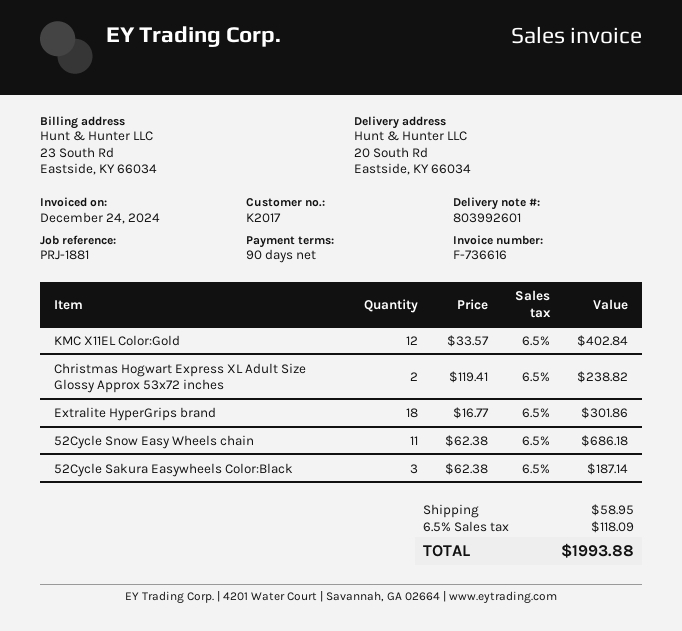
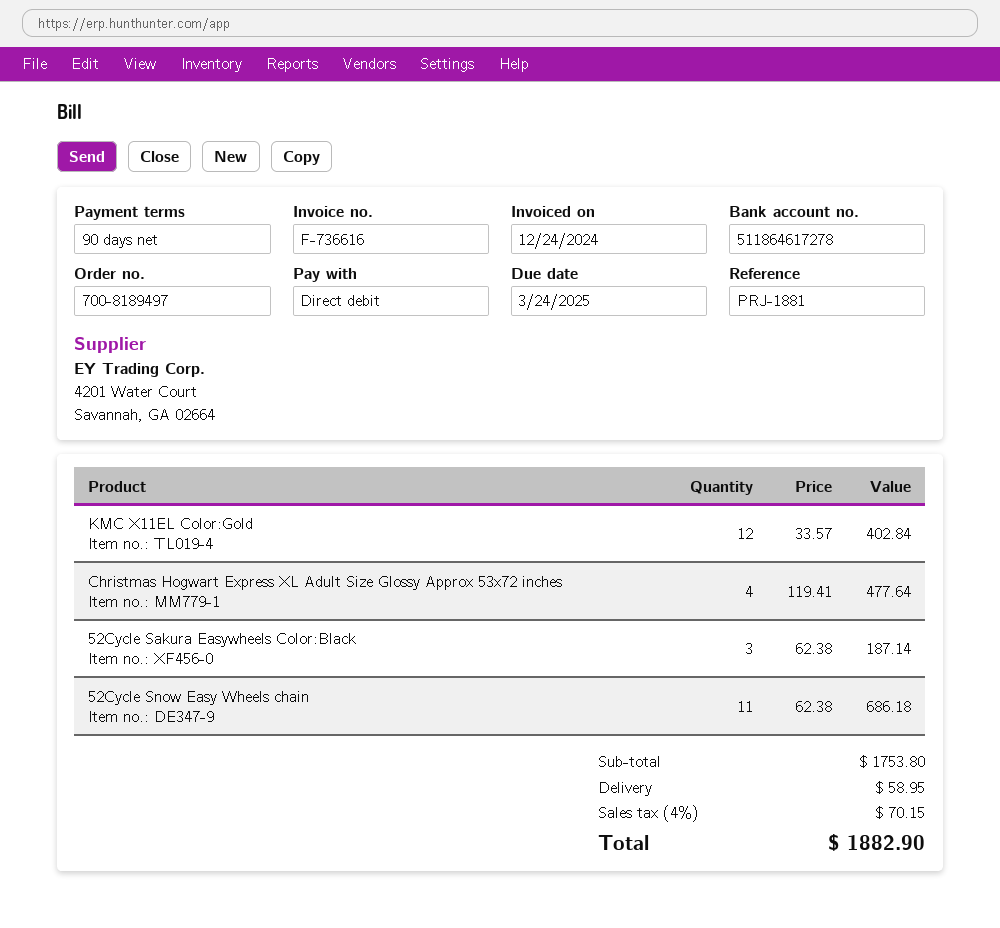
Christmas Hogwart Express XL Adult Size Glossy Approx 53x72 inches: 2 x 119.41 = 238.82 -> 4 x 119.41 = 477.64
Extralite HyperGrips brand: 18 x 16.77 = 301.86 -> none
tax: 6.5% = 118.09 -> 4% = 70.15
total: 1993.88 -> 1882.90

